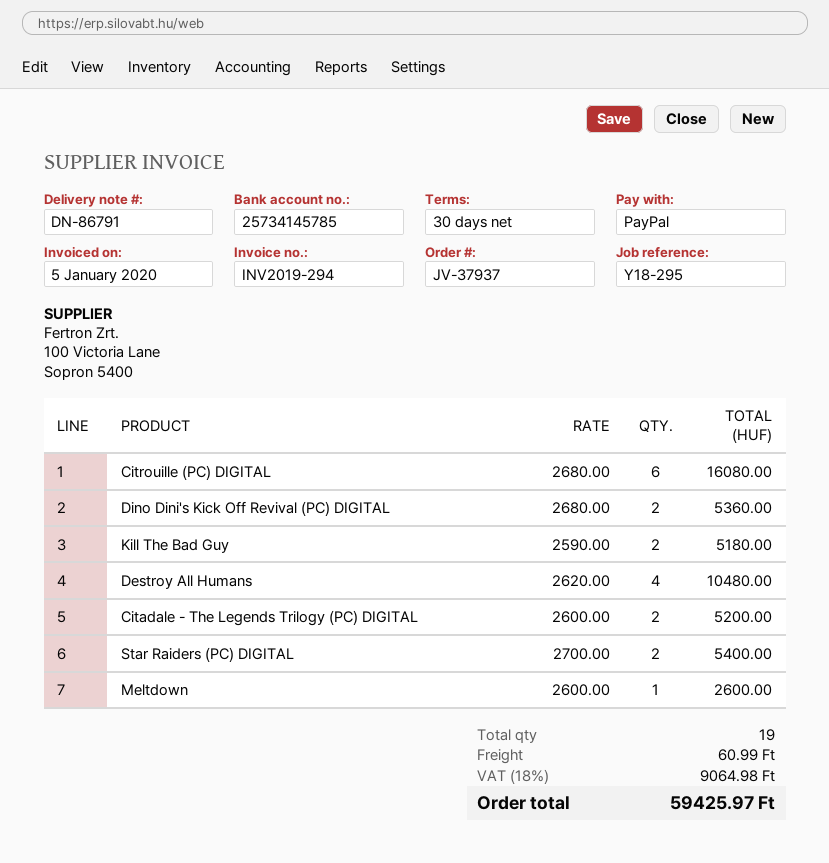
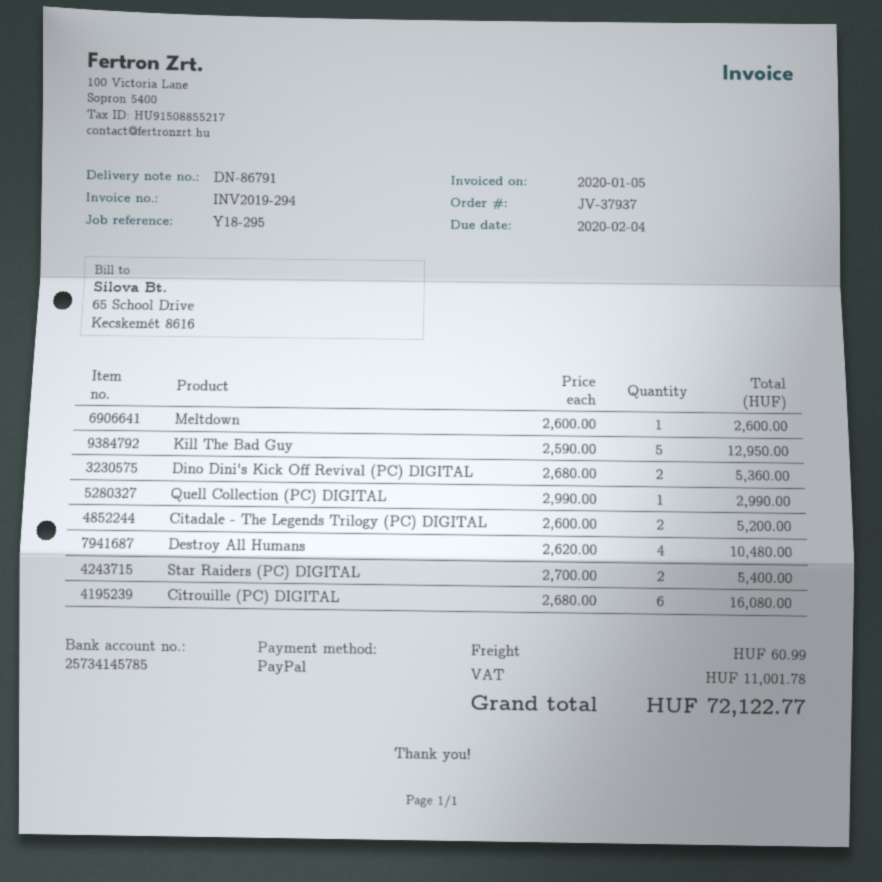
Kill The Bad Guy: 2 x 2590.00 = 5180.00 -> 5 x 2590.00 = 12950.00
Quell Collection (PC) DIGITAL: none -> 1 x 2990.00 = 2990.00
tax: 9064.98 -> 11001.78
total: 59425.97 -> 72122.77

